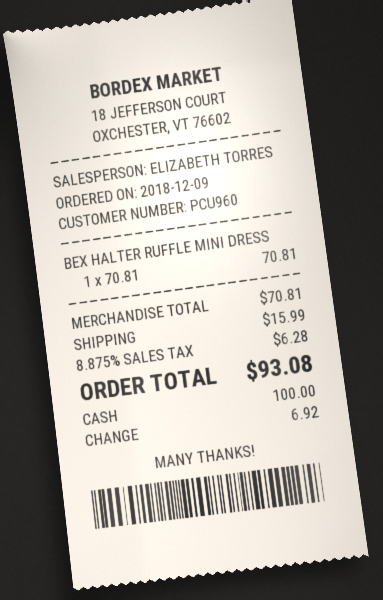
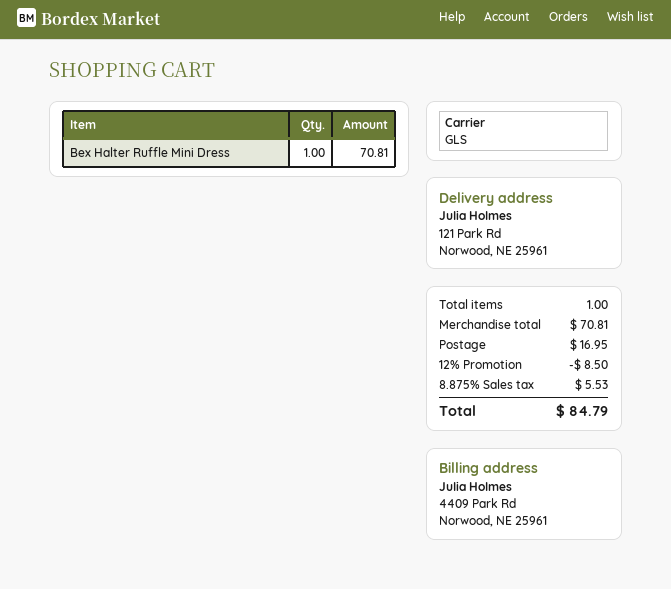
discount: none -> 12% = 8.50
shipping: 15.99 -> 16.95
tax: 8.875% = 6.28 -> 8.875% = 5.53
total: 93.08 -> 84.79

